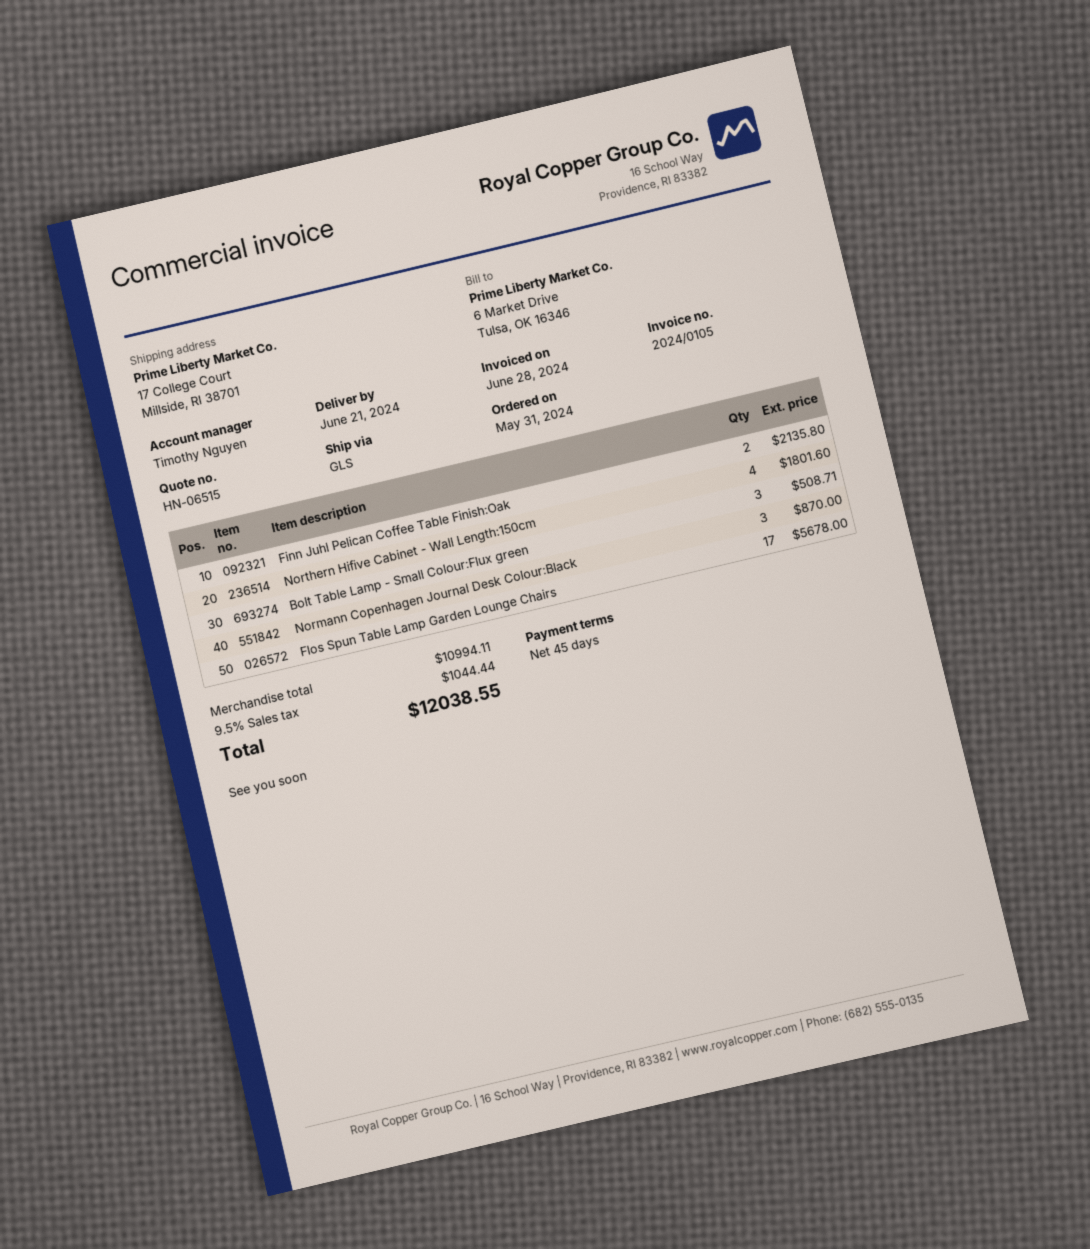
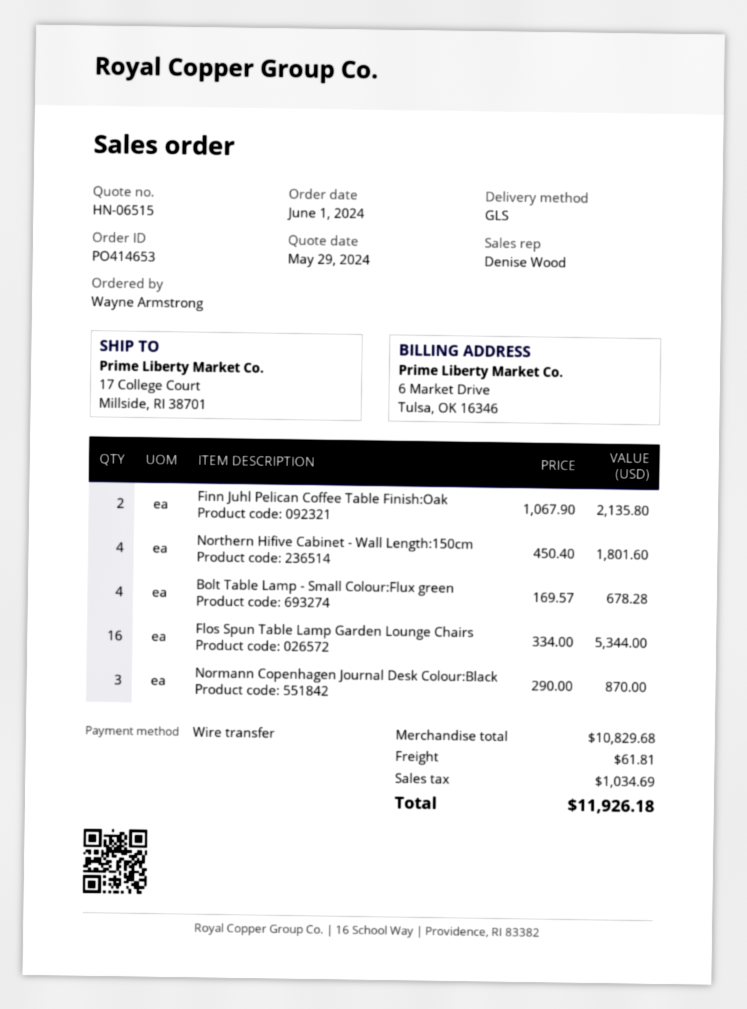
order date: 2024-05-31 -> 2024-06-01
sales rep: Timothy Nguyen -> Denise Wood
Bolt Table Lamp - Small Colour:Flux green: 3 for 508.71 -> 4 for 678.28
Flos Spun Table Lamp Garden Lounge Chairs: 17 for 5678.00 -> 16 for 5344.00
subtotal: 10994.11 -> 10829.68
shipping: none -> 61.81
tax: 1044.44 -> 1034.69
total: 12038.55 -> 11926.18

